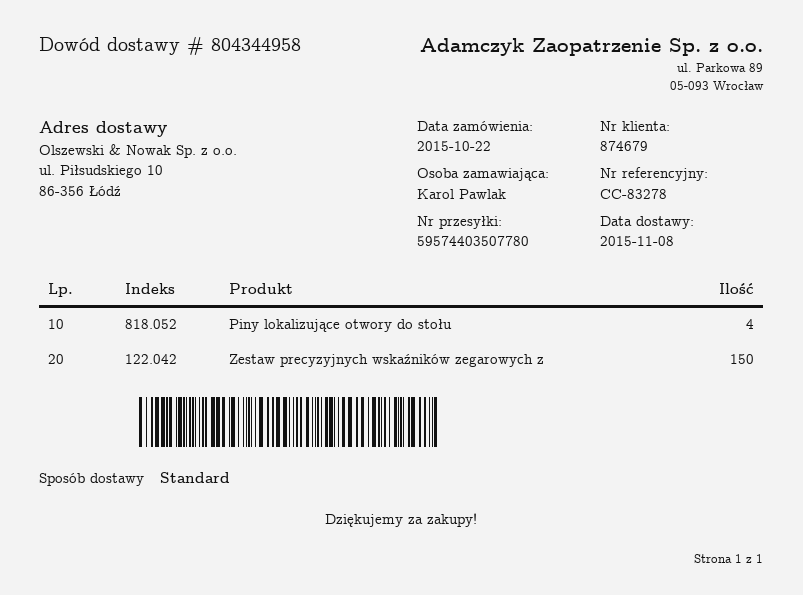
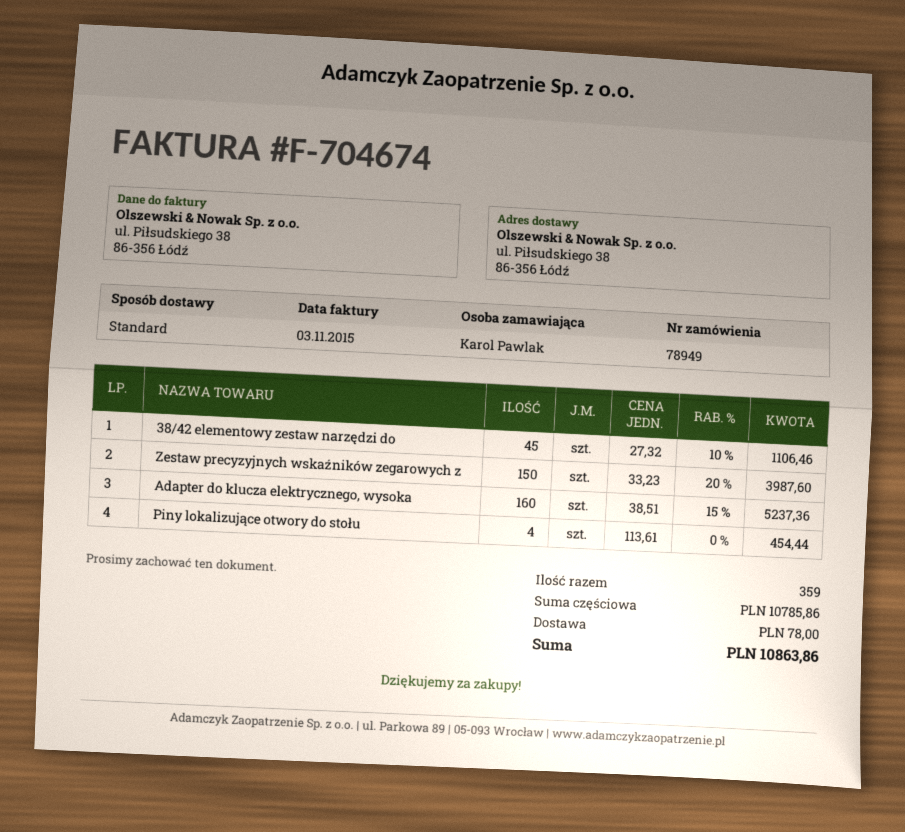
ship to: ul. Piłsudskiego 10, 86-356 Łódź -> ul. Piłsudskiego 38, 86-356 Łódź
38/42 elementowy zestaw narzędzi do: none -> 45
Adapter do klucza elektrycznego, wysoka: none -> 160

